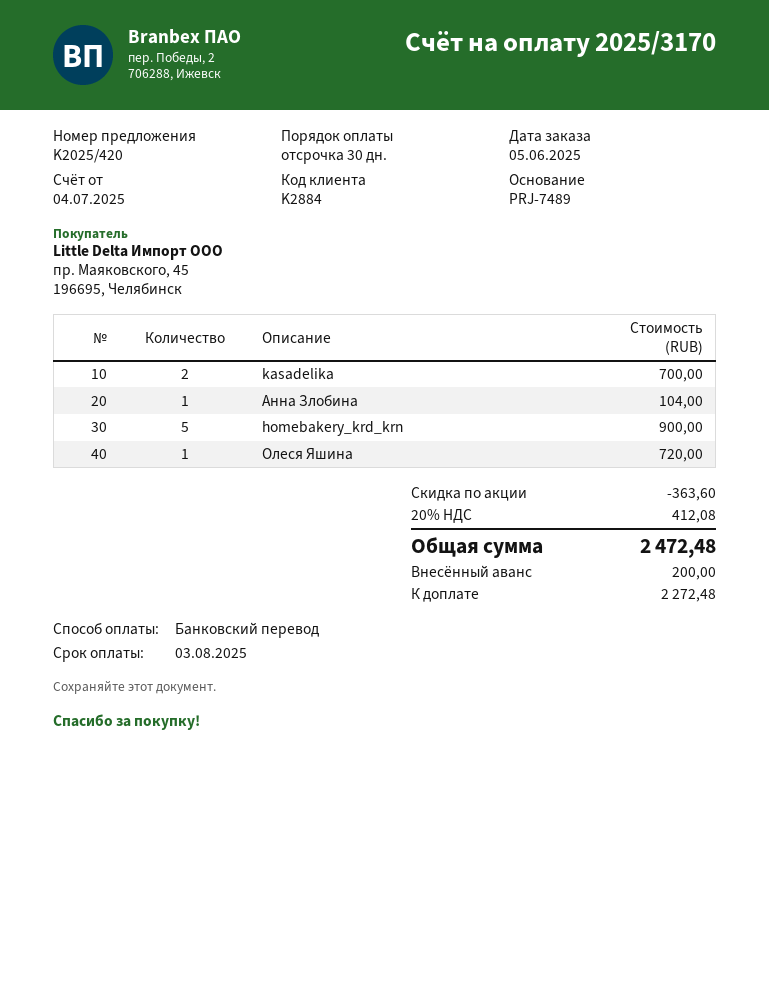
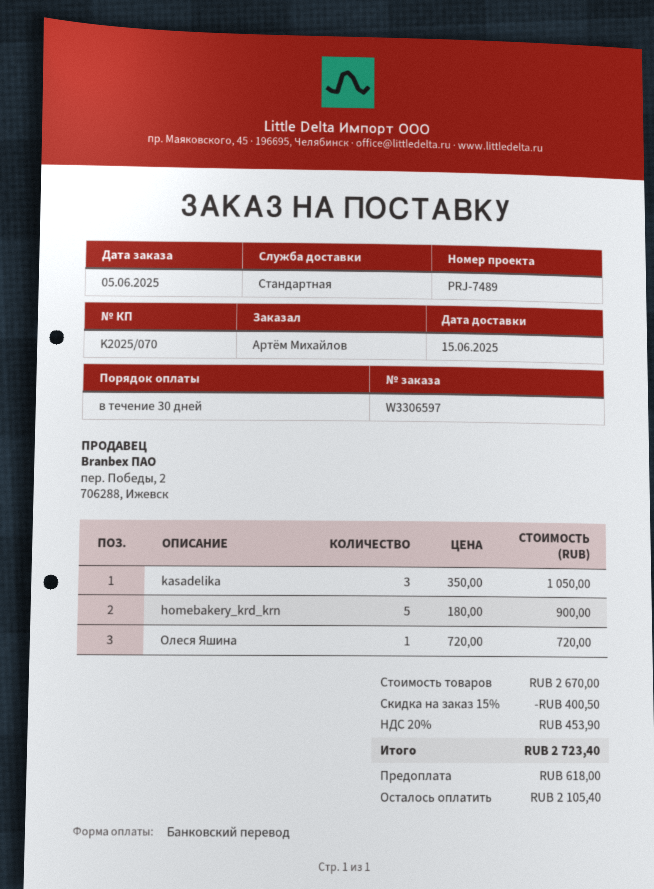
quote number: K2025/420 -> K2025/070
kasadelika: 2 for 700.00 -> 3 for 1050.00
Анна Злобина: 1 for 104.00 -> none
discount: 363.60 -> 400.50
tax: 20% = 412.08 -> 20% = 453.90
total: 2472.48 -> 2723.40
deposit: 200.00 -> 618.00
balance: 2272.48 -> 2105.40

